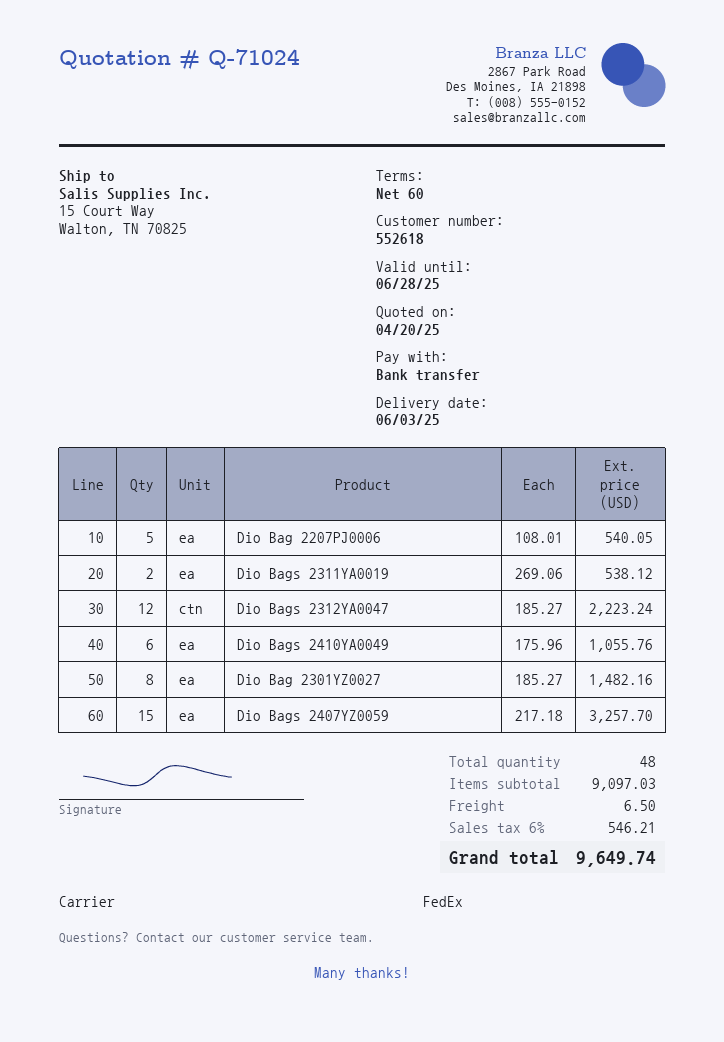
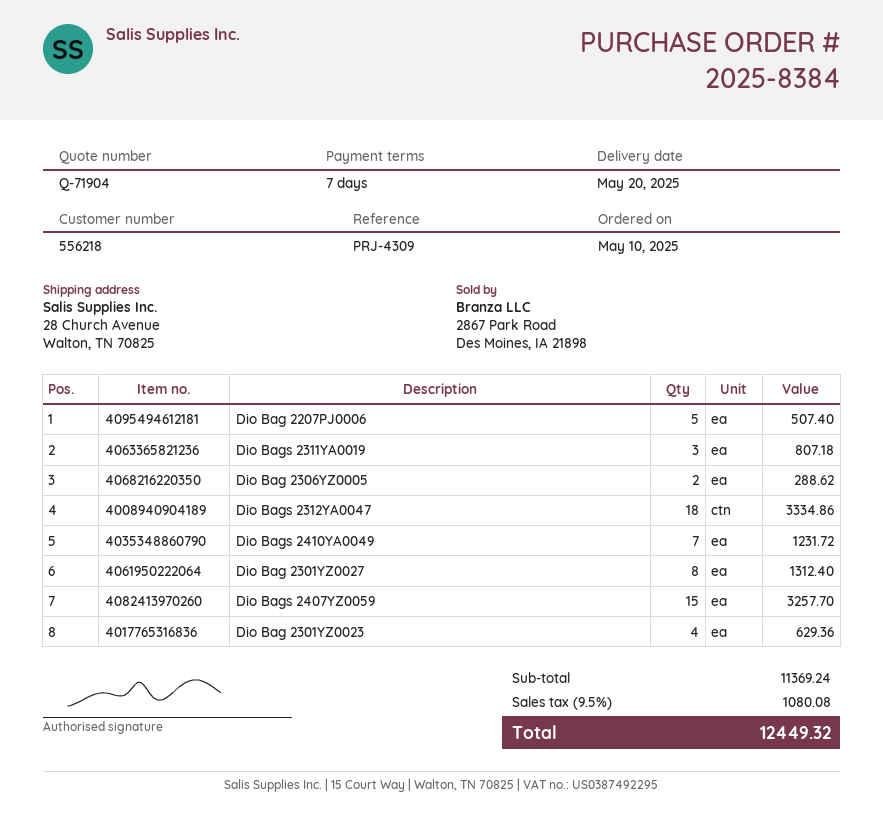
quote number: Q-71024 -> Q-71904
delivery date: 2025-06-03 -> 2025-05-20
payment terms: 60 days -> 7 days
customer number: 552618 -> 556218
ship to: 15 Court Way, Walton, TN 70825 -> 28 Church Avenue, Walton, TN 70825
Dio Bag 2207PJ0006: 5 for 540.05 -> 5 for 507.40
Dio Bags 2311YA0019: 2 for 538.12 -> 3 for 807.18
Dio Bags 2312YA0047: 12 for 2223.24 -> 18 for 3334.86
Dio Bags 2410YA0049: 6 for 1055.76 -> 7 for 1231.72
Dio Bag 2301YZ0027: 8 for 1482.16 -> 8 for 1312.40
Dio Bag 2306YZ0005: none -> 2 for 288.62
Dio Bag 2301YZ0023: none -> 4 for 629.36
subtotal: 9097.03 -> 11369.24
shipping: 6.50 -> none
tax: 6% = 546.21 -> 9.5% = 1080.08
total: 9649.74 -> 12449.32

